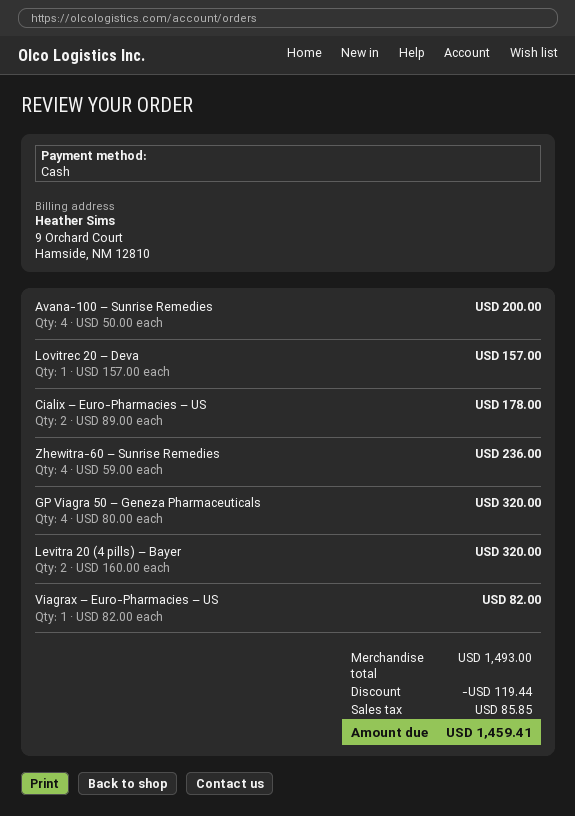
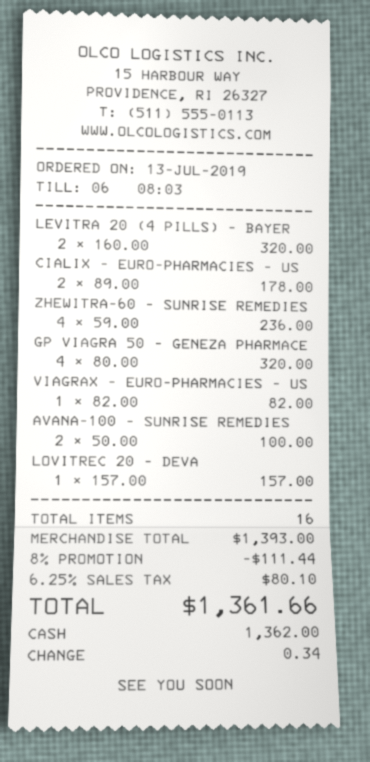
Avana-100 – Sunrise Remedies: 4 x 50.00 = 200.00 -> 2 x 50.00 = 100.00
subtotal: 1493.00 -> 1393.00
discount: 119.44 -> 111.44
tax: 85.85 -> 80.10
total: 1459.41 -> 1361.66

